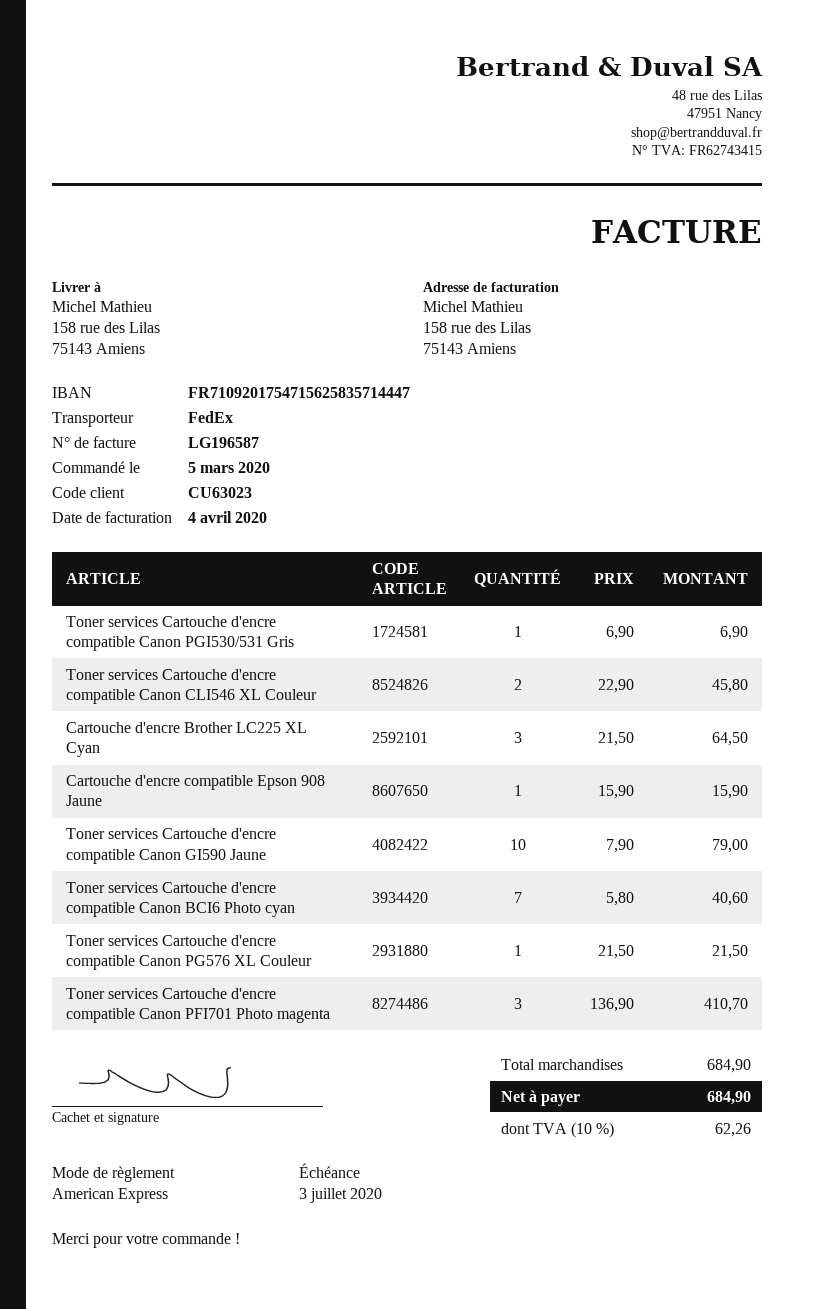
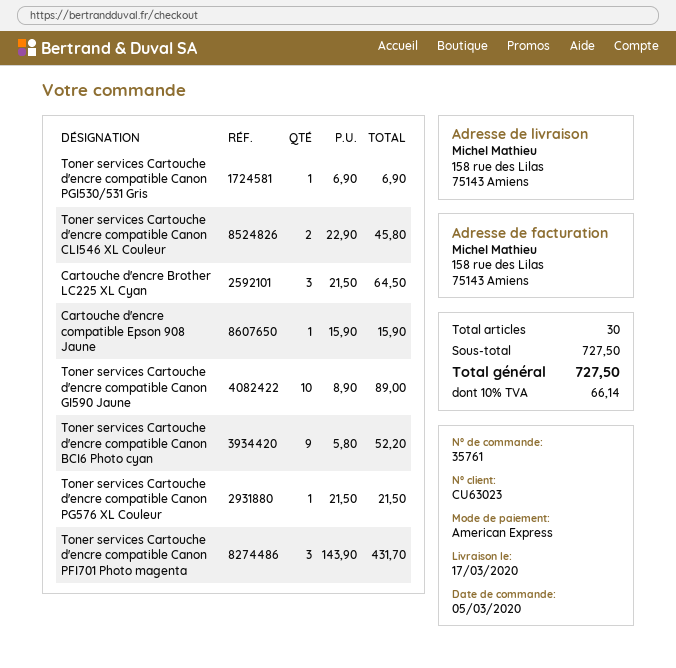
Toner services Cartouche d'encre compatible Canon GI590 Jaune: 10 x 7.90 = 79.00 -> 10 x 8.90 = 89.00
Toner services Cartouche d'encre compatible Canon BCI6 Photo cyan: 7 x 5.80 = 40.60 -> 9 x 5.80 = 52.20
Toner services Cartouche d'encre compatible Canon PFI701 Photo magenta: 3 x 136.90 = 410.70 -> 3 x 143.90 = 431.70
subtotal: 684.90 -> 727.50
tax: 10% = 62.26 -> 10% = 66.14
total: 684.90 -> 727.50

